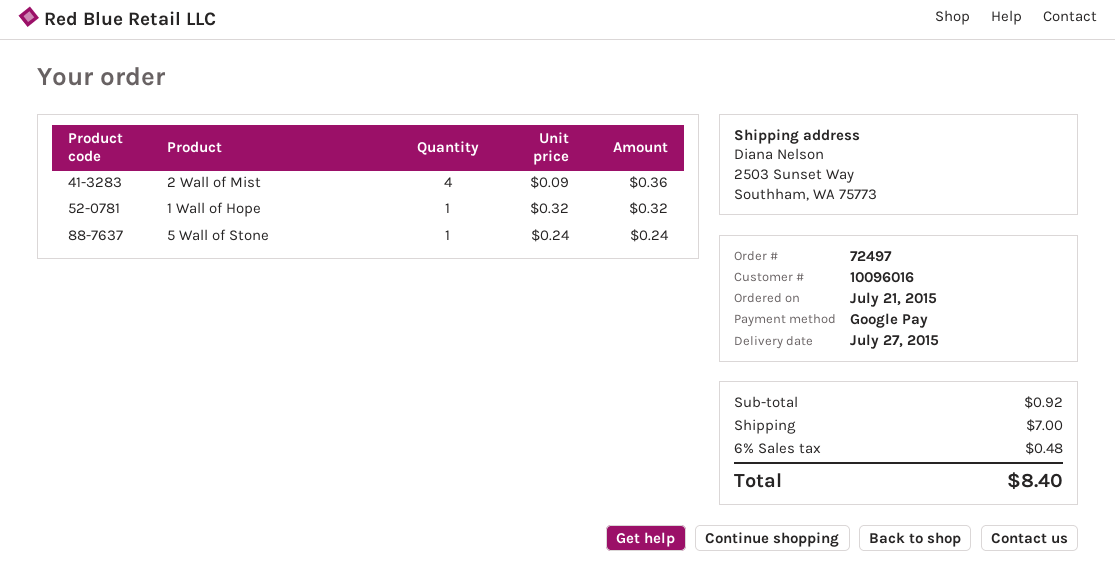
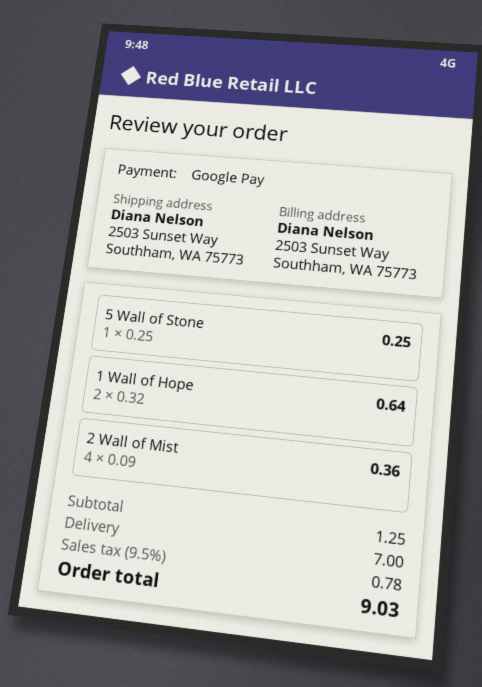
1 Wall of Hope: 1 x 0.32 = 0.32 -> 2 x 0.32 = 0.64
5 Wall of Stone: 1 x 0.24 = 0.24 -> 1 x 0.25 = 0.25
subtotal: 0.92 -> 1.25
tax: 6% = 0.48 -> 9.5% = 0.78
total: 8.40 -> 9.03

